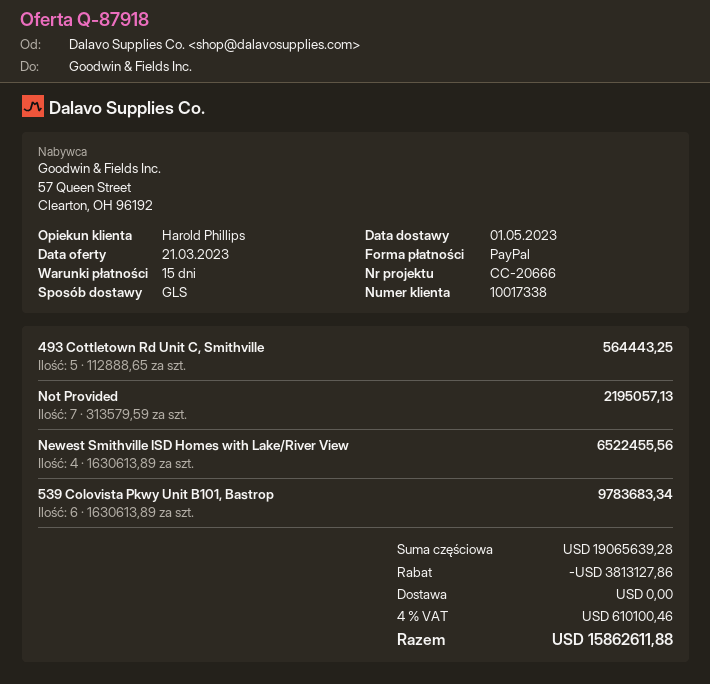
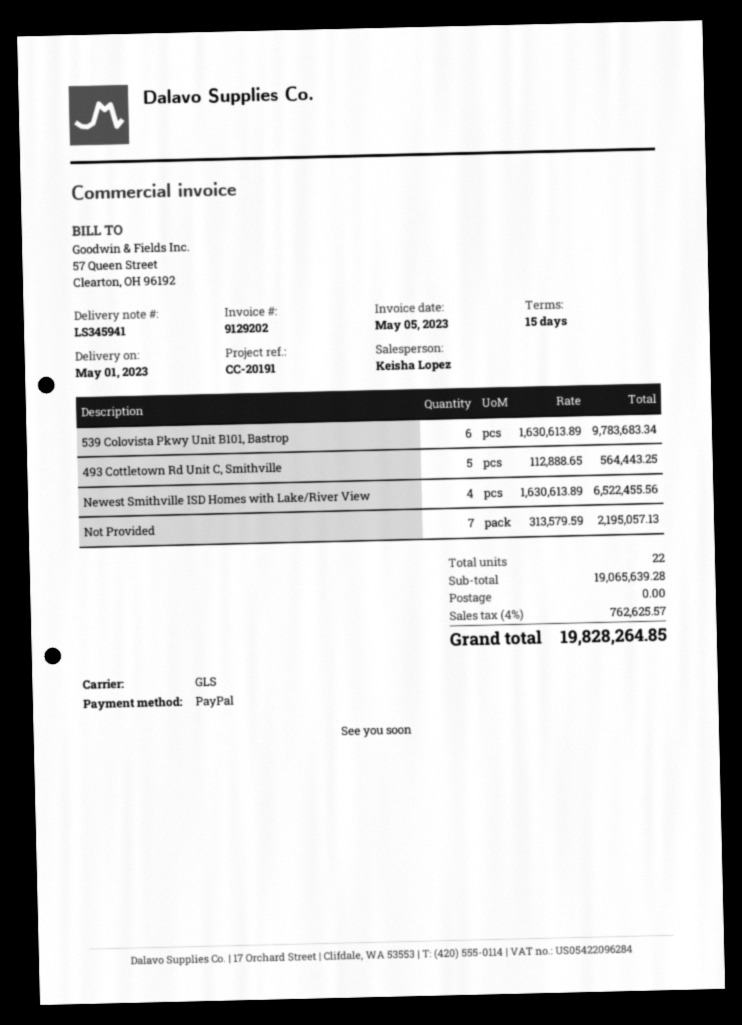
reference: CC-20666 -> CC-20191
sales rep: Harold Phillips -> Keisha Lopez
discount: 3813127.86 -> none
tax: 4% = 610100.46 -> 4% = 762625.57
total: 15862611.88 -> 19828264.85

